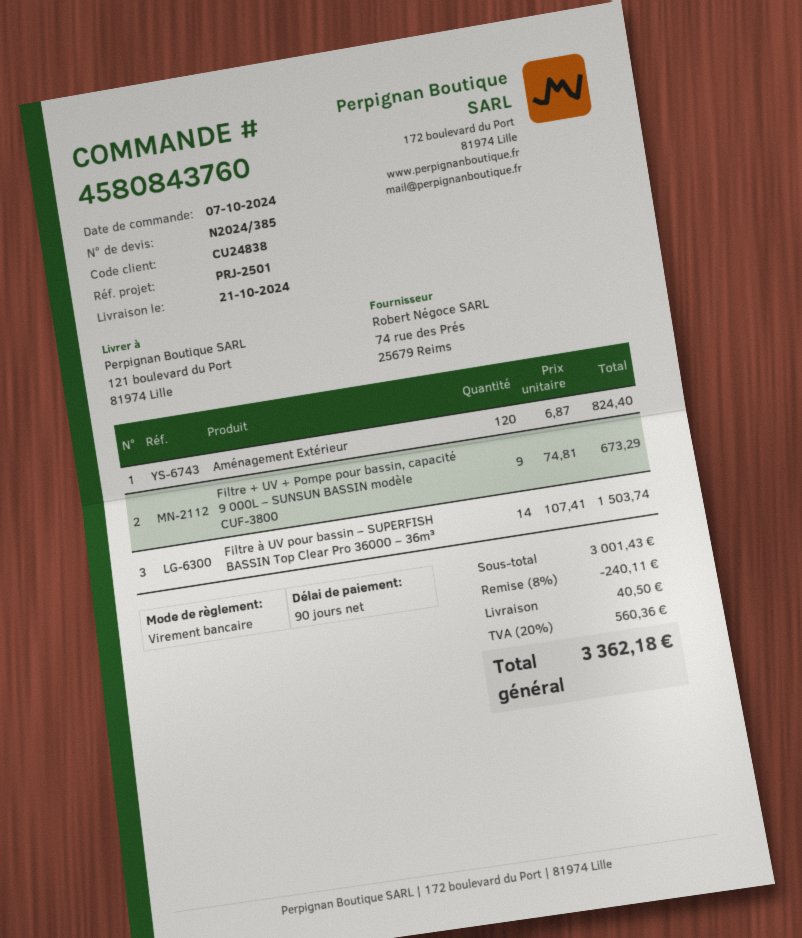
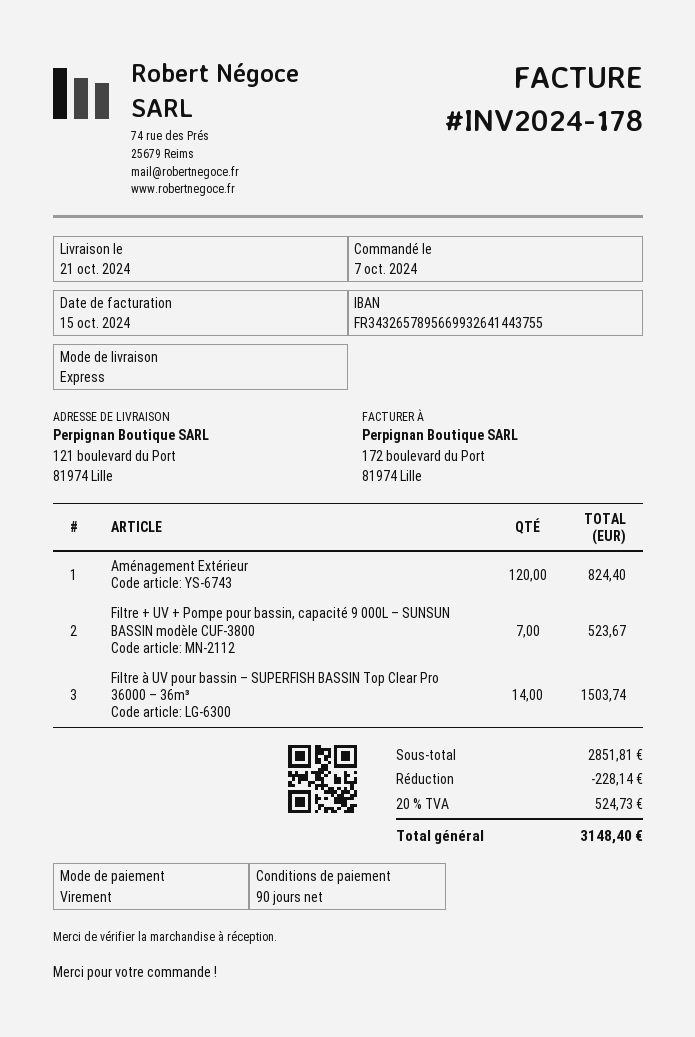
Filtre + UV + Pompe pour bassin, capacité 9 000L – SUNSUN BASSIN modèle CUF-3800: 9 for 673.29 -> 7 for 523.67
subtotal: 3001.43 -> 2851.81
discount: 240.11 -> 228.14
shipping: 40.50 -> none
tax: 20% = 560.36 -> 20% = 524.73
total: 3362.18 -> 3148.40

